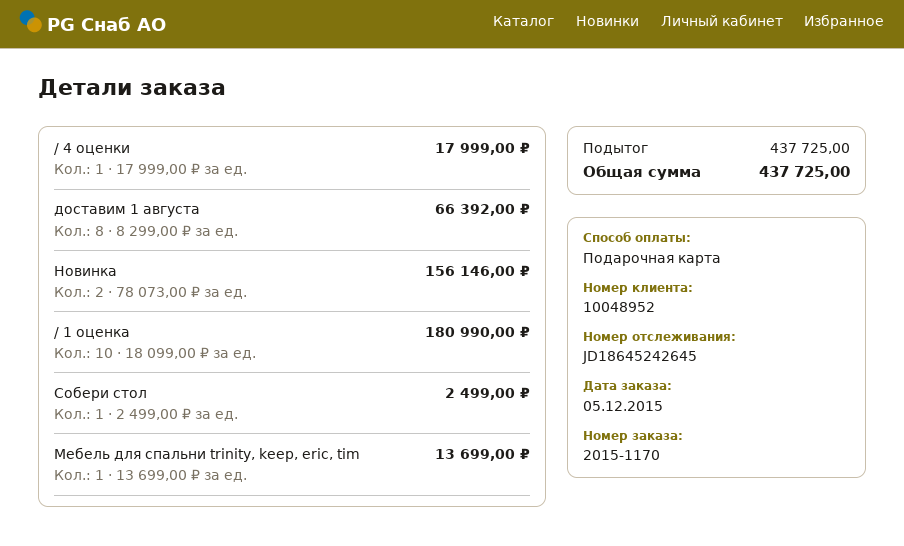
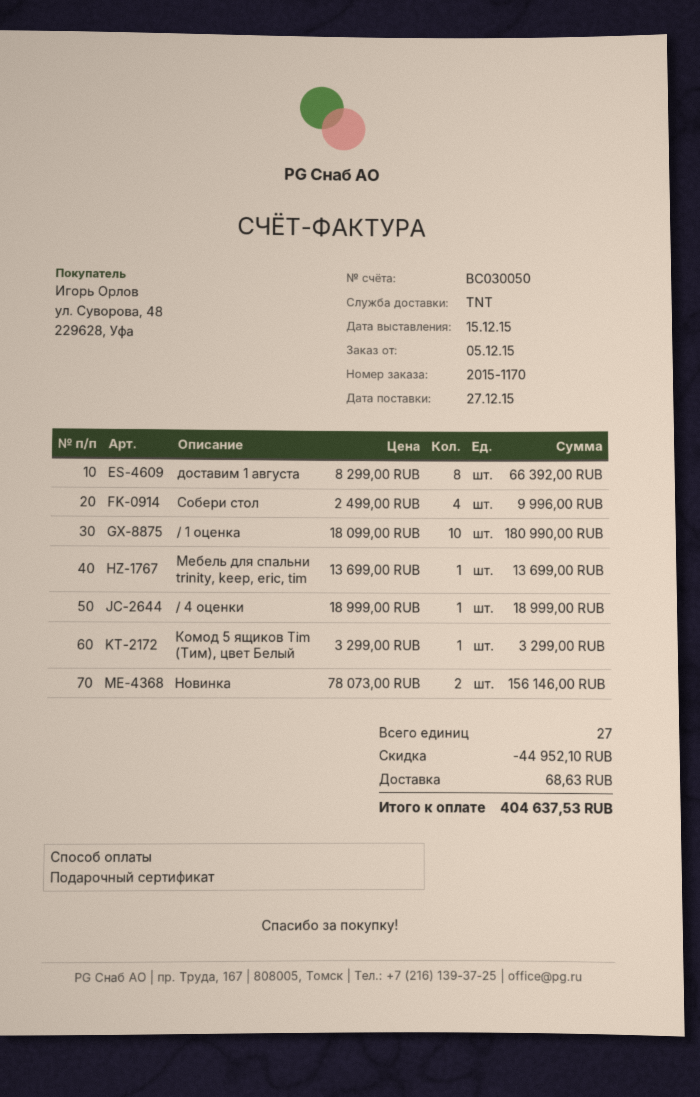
/ 4 оценки: 1 x 17999.00 = 17999.00 -> 1 x 18999.00 = 18999.00
Собери стол: 1 x 2499.00 = 2499.00 -> 4 x 2499.00 = 9996.00
Комод 5 ящиков Tim (Тим), цвет Белый: none -> 1 x 3299.00 = 3299.00
discount: none -> 44952.10
shipping: none -> 68.63
total: 437725.00 -> 404637.53

